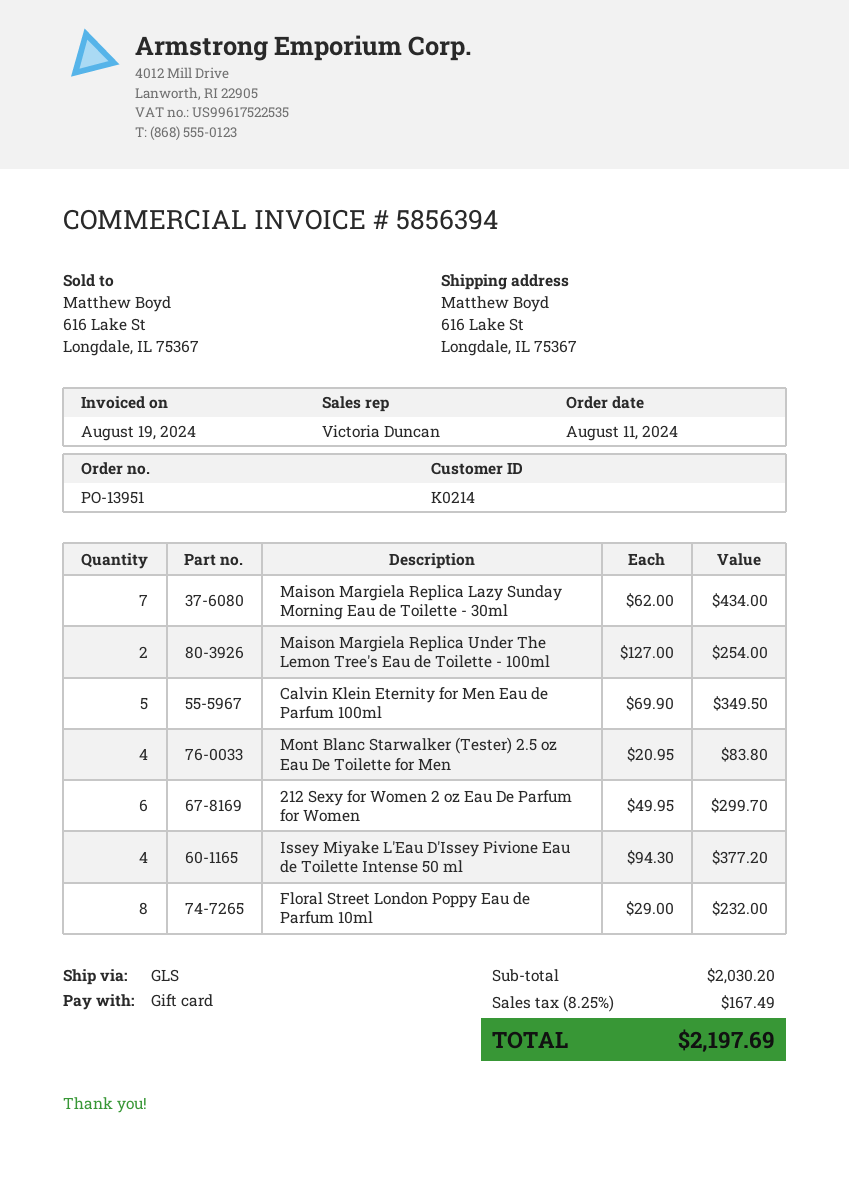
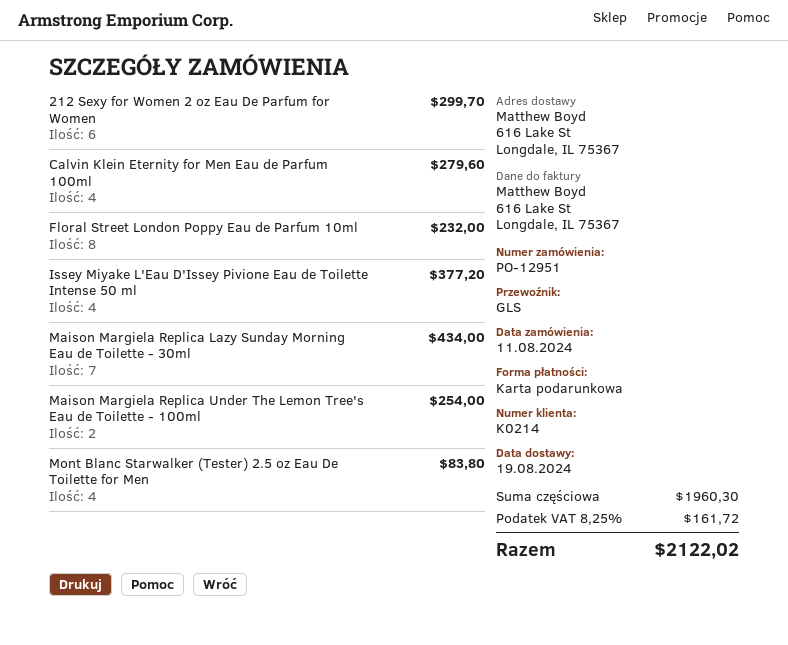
order number: PO-13951 -> PO-12951
Calvin Klein Eternity for Men Eau de Parfum 100ml: 5 for 349.50 -> 4 for 279.60
subtotal: 2030.20 -> 1960.30
tax: 8.25% = 167.49 -> 8.25% = 161.72
total: 2197.69 -> 2122.02

